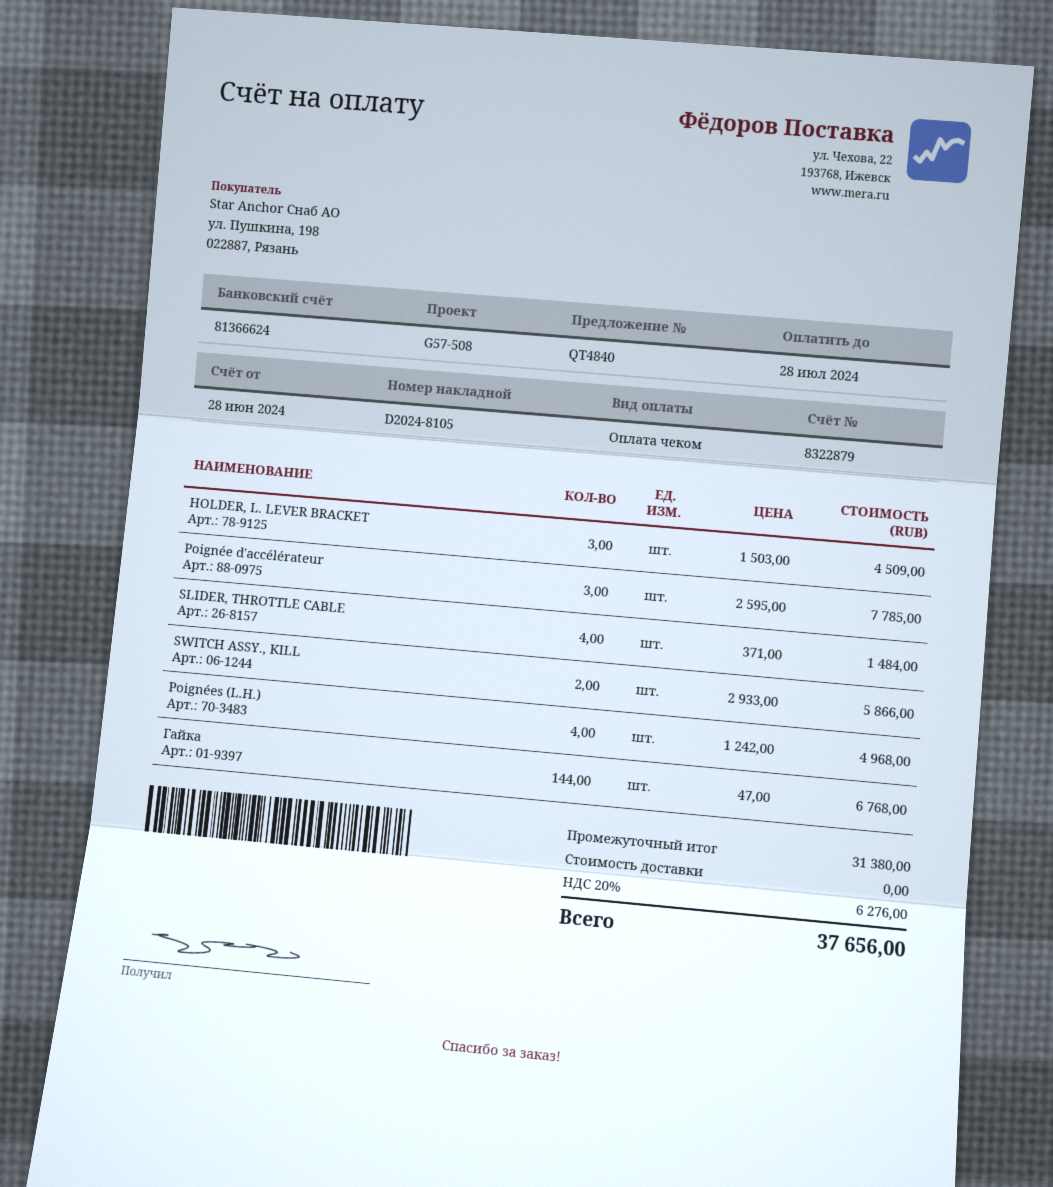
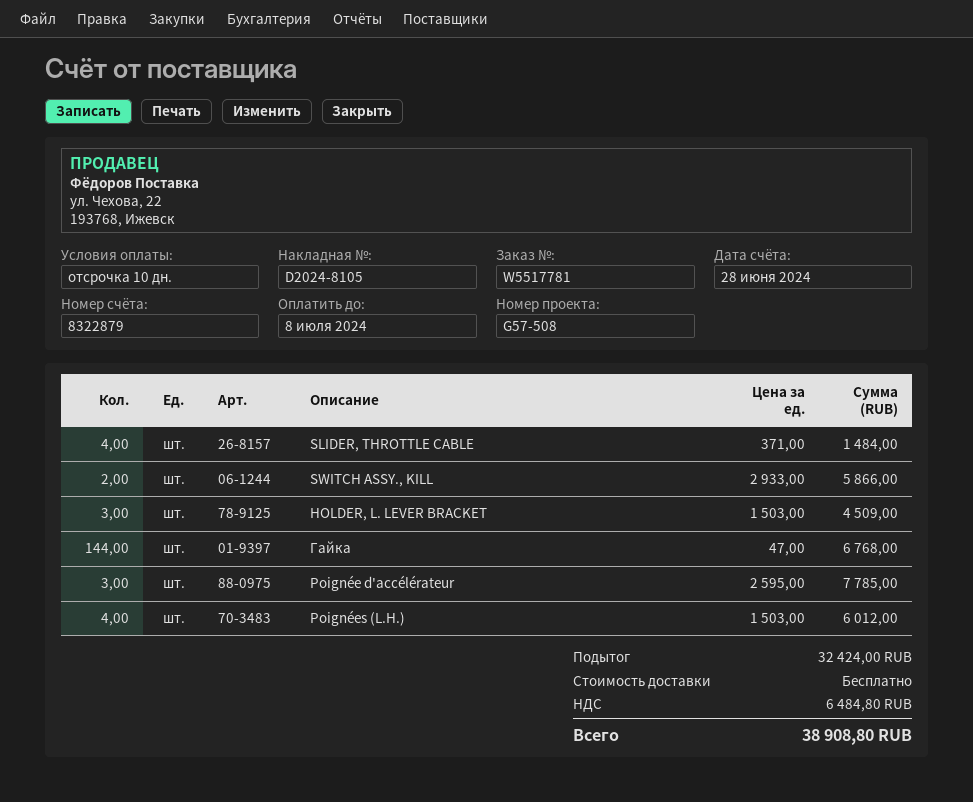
due date: 2024-07-28 -> 2024-07-08
Poignées (L.H.): 4 x 1242.00 = 4968.00 -> 4 x 1503.00 = 6012.00
subtotal: 31380.00 -> 32424.00
tax: 6276.00 -> 6484.80
total: 37656.00 -> 38908.80

